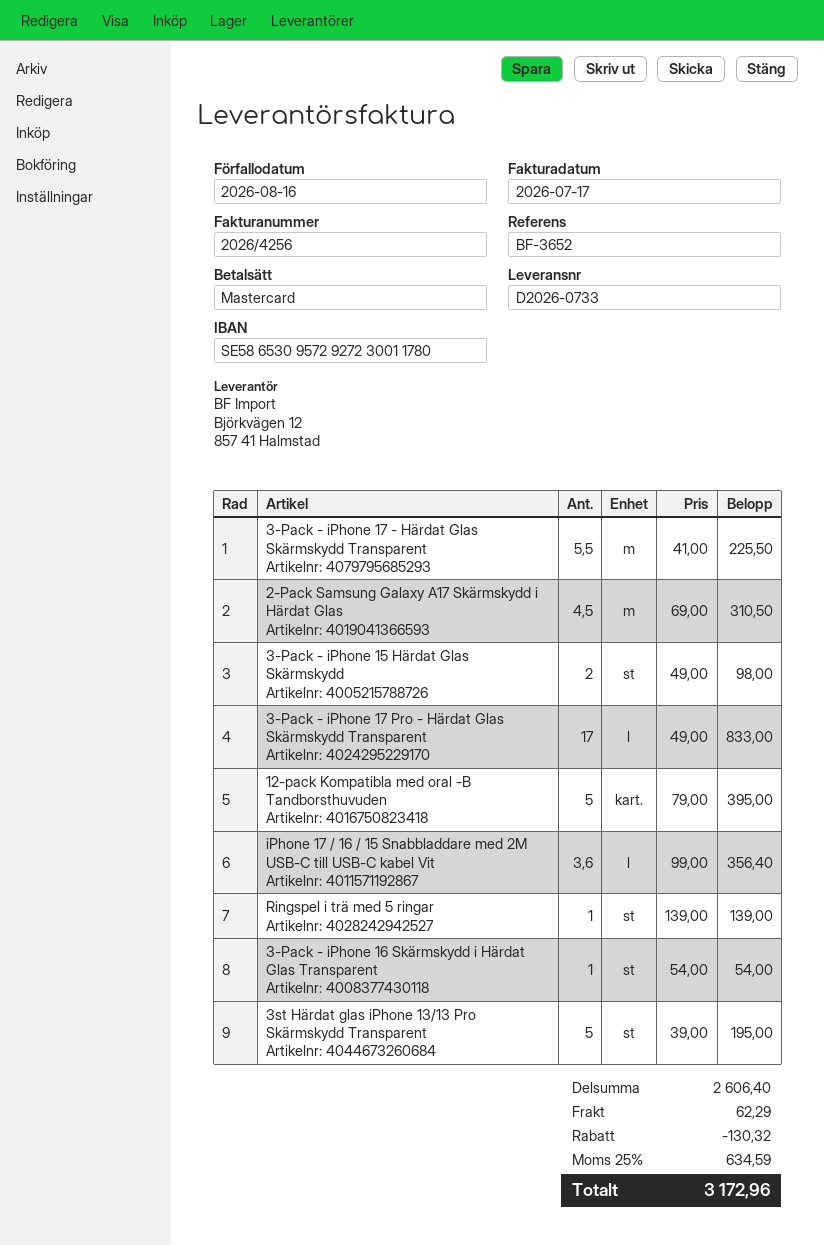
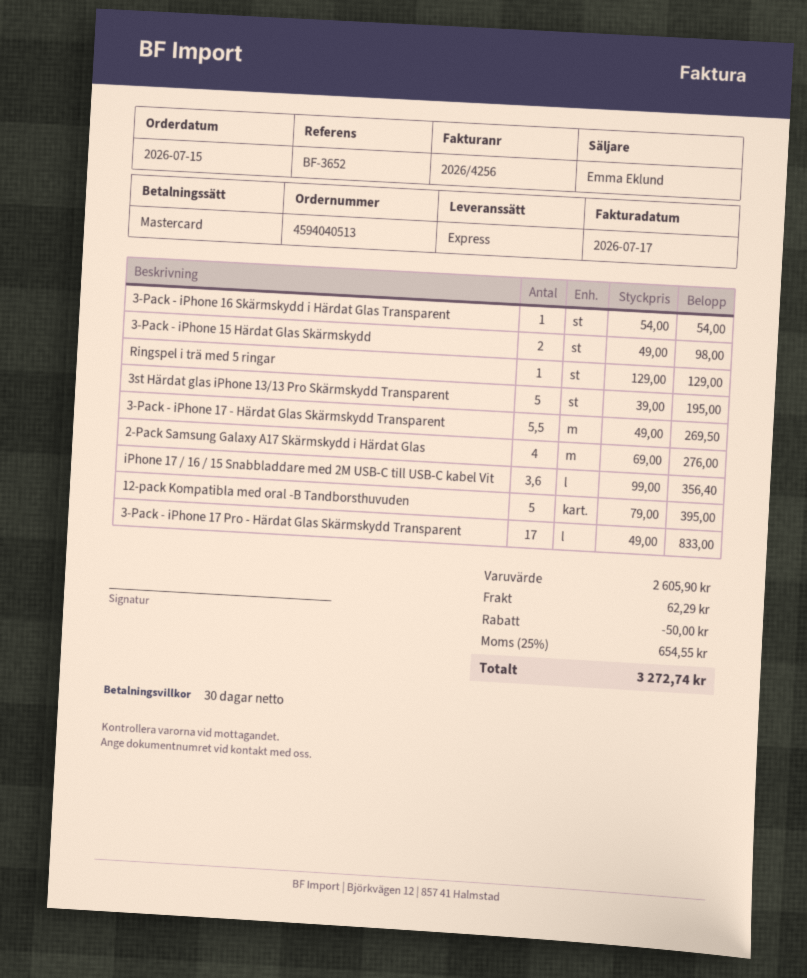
3-Pack - iPhone 17 - Härdat Glas Skärmskydd Transparent: 5.5 x 41.00 = 225.50 -> 5.5 x 49.00 = 269.50
2-Pack Samsung Galaxy A17 Skärmskydd i Härdat Glas: 4.5 x 69.00 = 310.50 -> 4 x 69.00 = 276.00
Ringspel i trä med 5 ringar: 1 x 139.00 = 139.00 -> 1 x 129.00 = 129.00
subtotal: 2606.40 -> 2605.90
discount: 130.32 -> 50.00
tax: 25% = 634.59 -> 25% = 654.55
total: 3172.96 -> 3272.74

